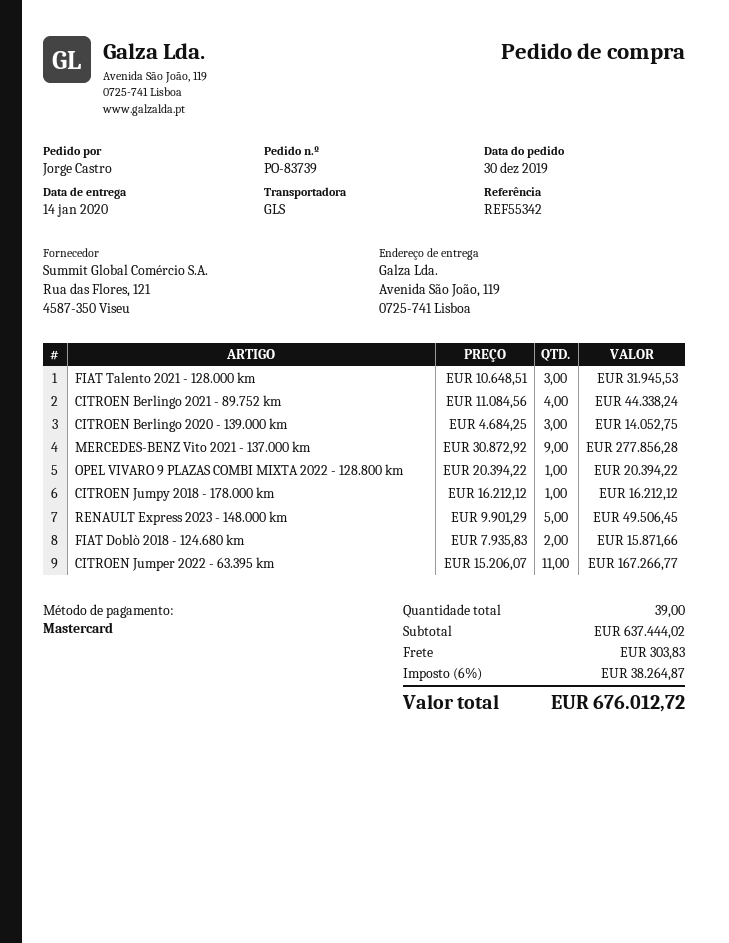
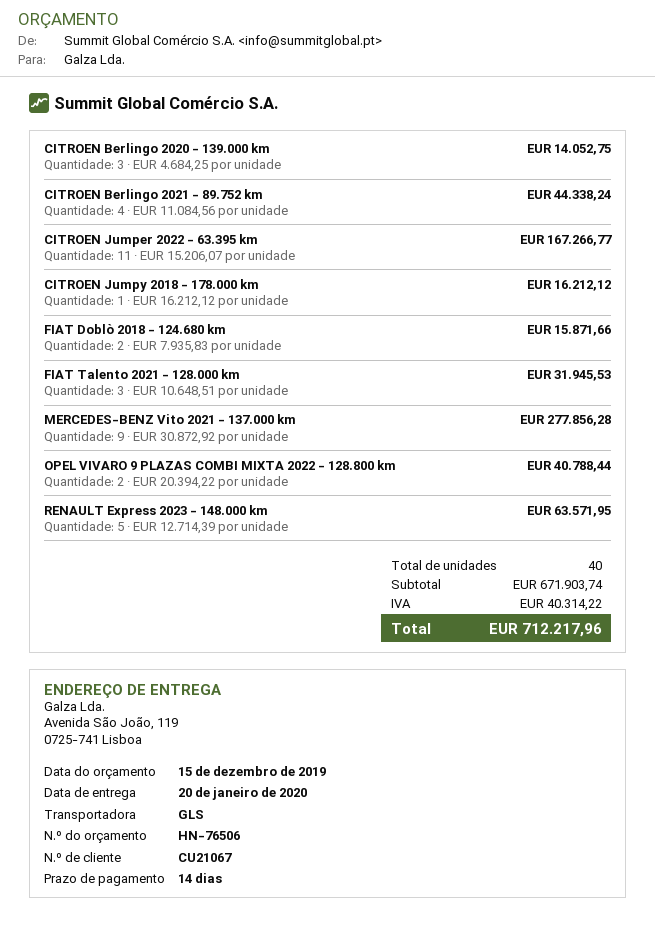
delivery date: 2020-01-14 -> 2020-01-20
OPEL VIVARO 9 PLAZAS COMBI MIXTA 2022 - 128.800 km: 1 x 20394.22 = 20394.22 -> 2 x 20394.22 = 40788.44
RENAULT Express 2023 - 148.000 km: 5 x 9901.29 = 49506.45 -> 5 x 12714.39 = 63571.95
total quantity: 39 -> 40
subtotal: 637444.02 -> 671903.74
shipping: 303.83 -> none
tax: 38264.87 -> 40314.22
total: 676012.72 -> 712217.96

